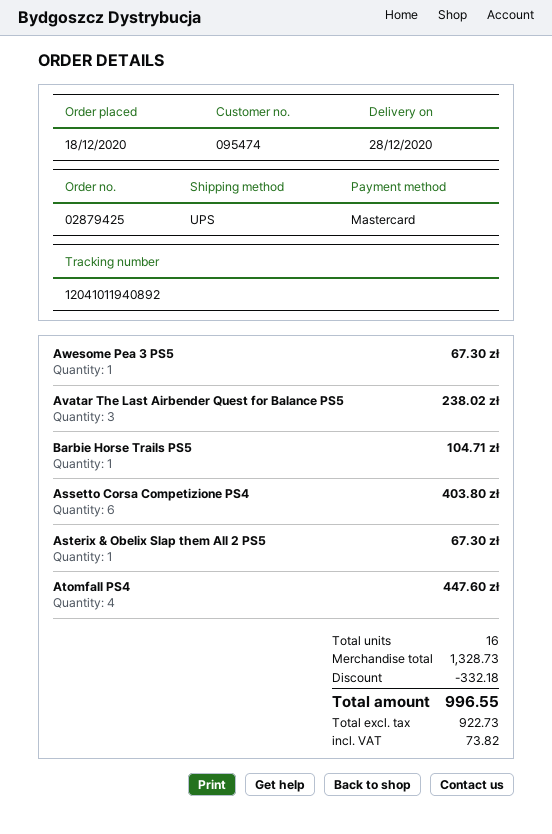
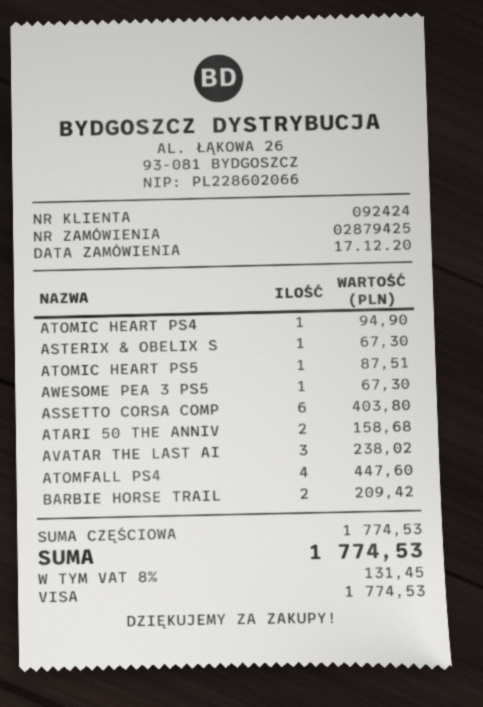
order date: 2020-12-18 -> 2020-12-17
customer number: 095474 -> 092424
payment method: Mastercard -> Visa
Barbie Horse Trails PS5: 1 for 104.71 -> 2 for 209.42
ATOMIC HEART PS4: none -> 1 for 94.90
ATOMIC HEART PS5: none -> 1 for 87.51
ATARI 50 THE ANNIV: none -> 2 for 158.68
subtotal: 1328.73 -> 1774.53
discount: 332.18 -> none
tax: 73.82 -> 131.45
total: 996.55 -> 1774.53

